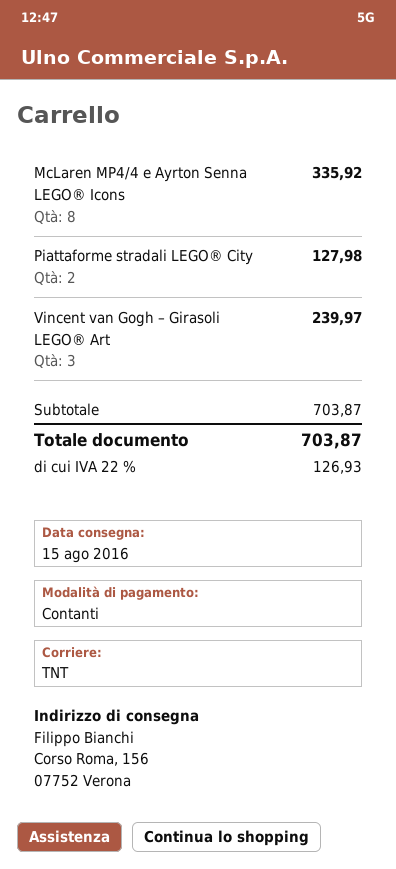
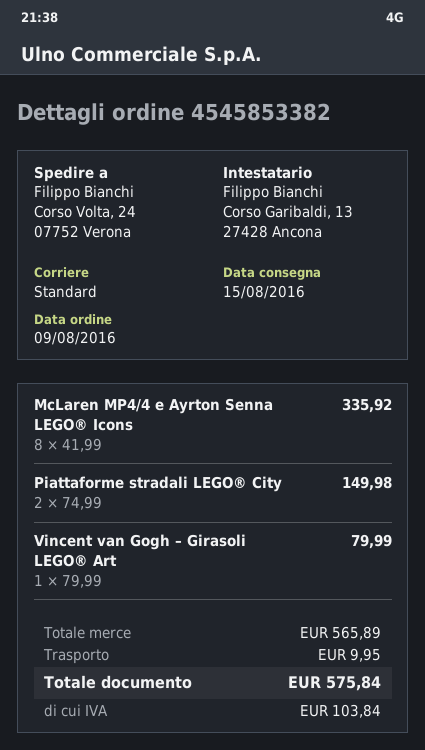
shipping method: TNT -> standard
ship to: Corso Roma, 156, 07752 Verona -> Corso Volta, 24, 07752 Verona
Piattaforme stradali LEGO® City: 2 for 127.98 -> 2 for 149.98
Vincent van Gogh – Girasoli LEGO® Art: 3 for 239.97 -> 1 for 79.99
subtotal: 703.87 -> 565.89
shipping: none -> 9.95
tax: 126.93 -> 103.84
total: 703.87 -> 575.84

